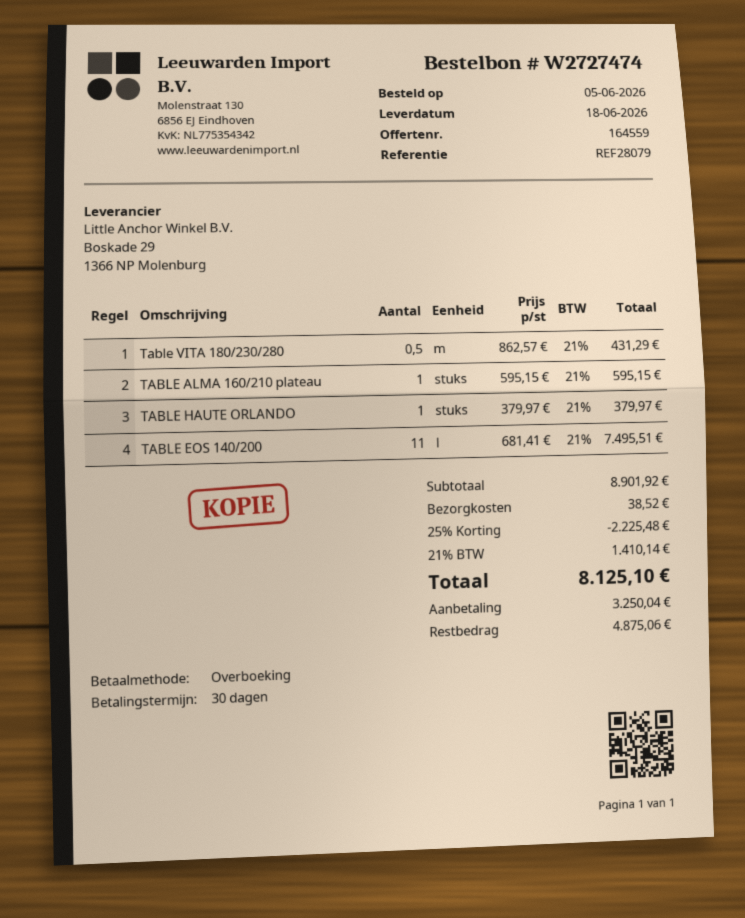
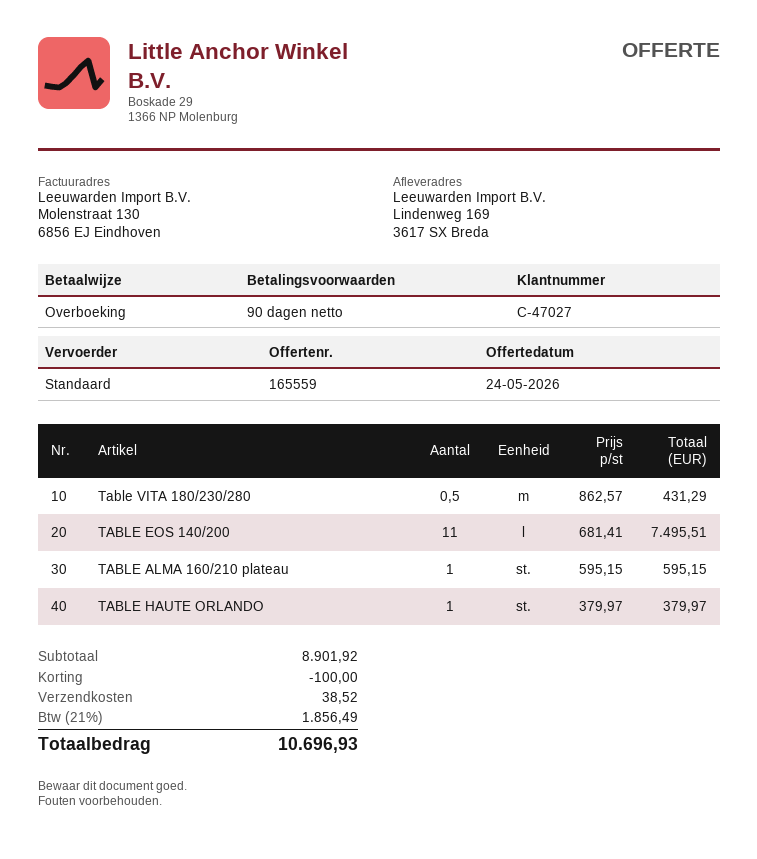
quote number: 164559 -> 165559
payment terms: 30 days -> 90 days
discount: 2225.48 -> 100.00
tax: 21% = 1410.14 -> 21% = 1856.49
total: 8125.10 -> 10696.93

